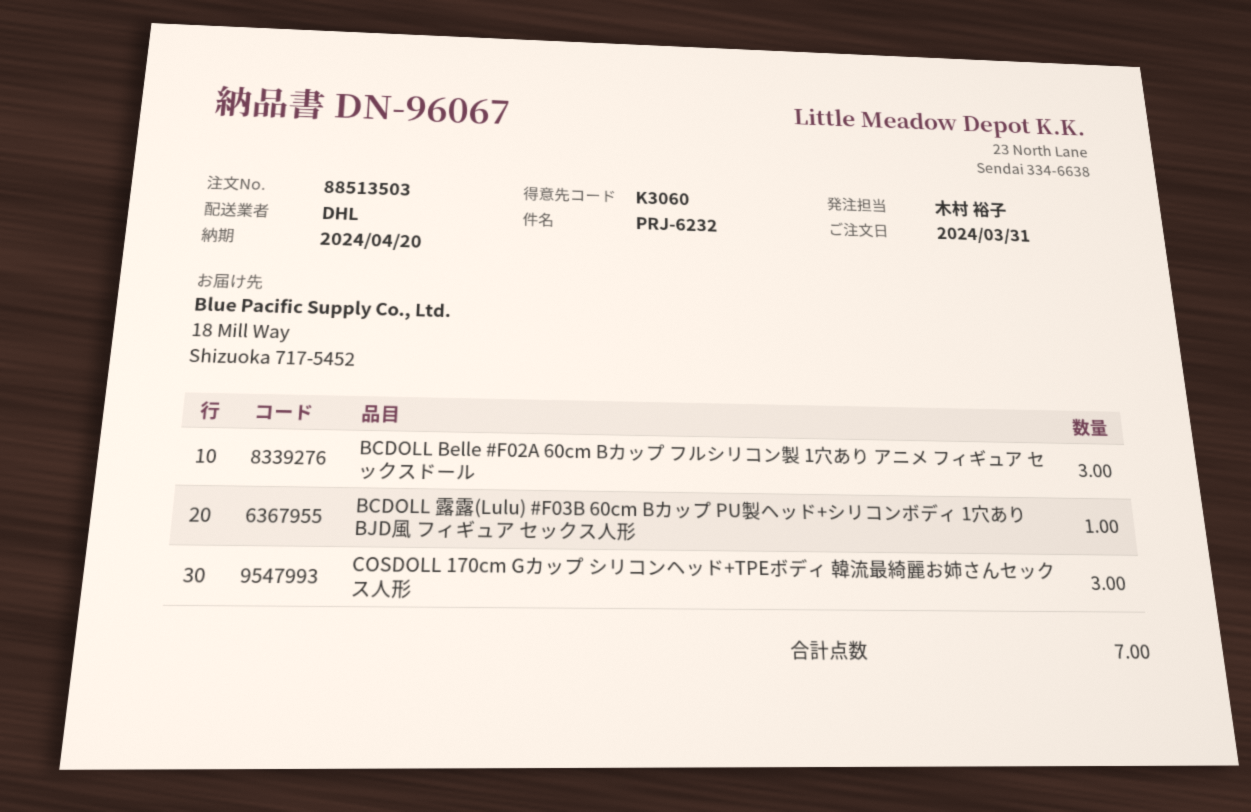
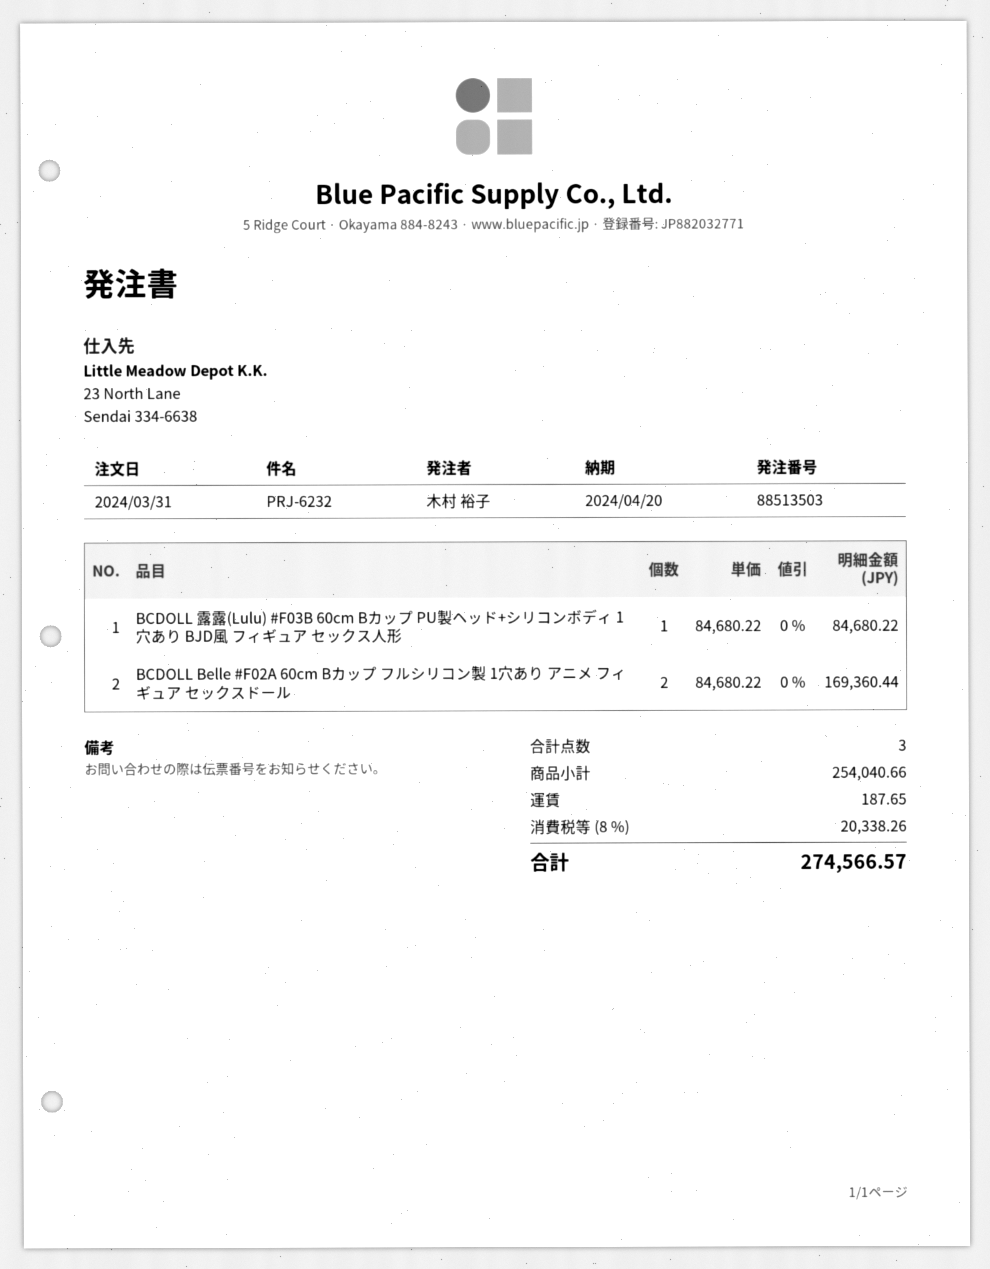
BCDOLL Belle #F02A 60cm Bカップ フルシリコン製 1穴あり アニメ フィギュア セックスドール: 3 -> 2
COSDOLL 170cm Gカップ シリコンヘッド+TPEボディ 韓流最綺麗お姉さんセックス人形: 3 -> none
total quantity: 7 -> 3

